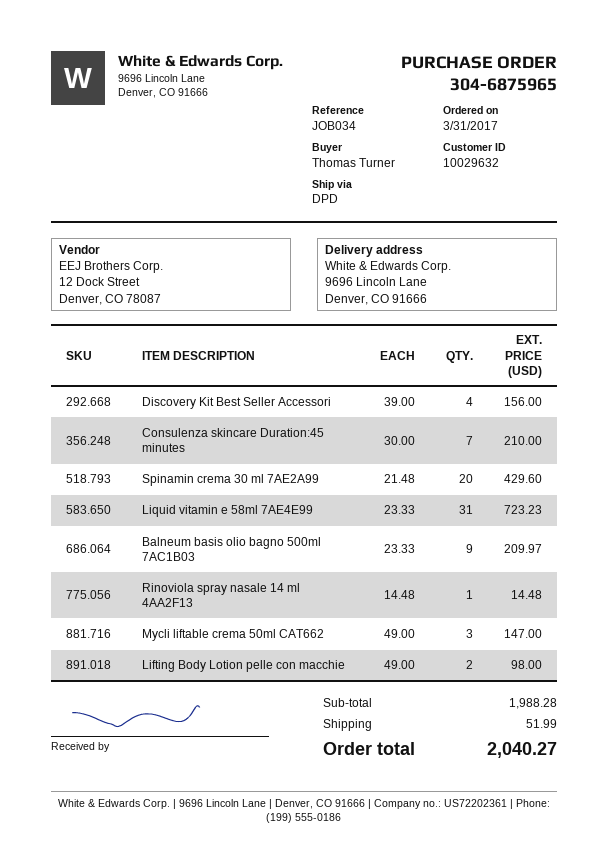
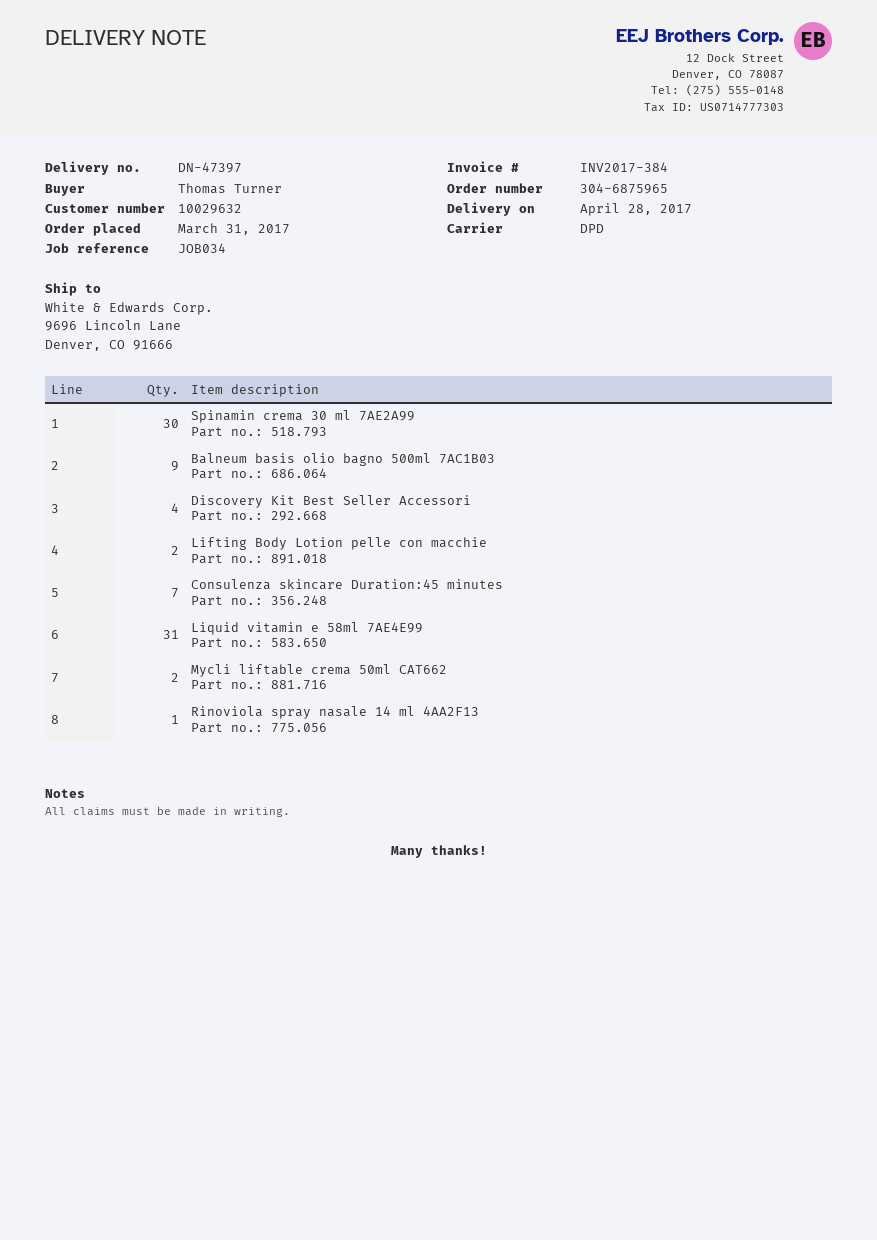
Spinamin crema 30 ml 7AE2A99: 20 -> 30
Mycli liftable crema 50ml CAT662: 3 -> 2

